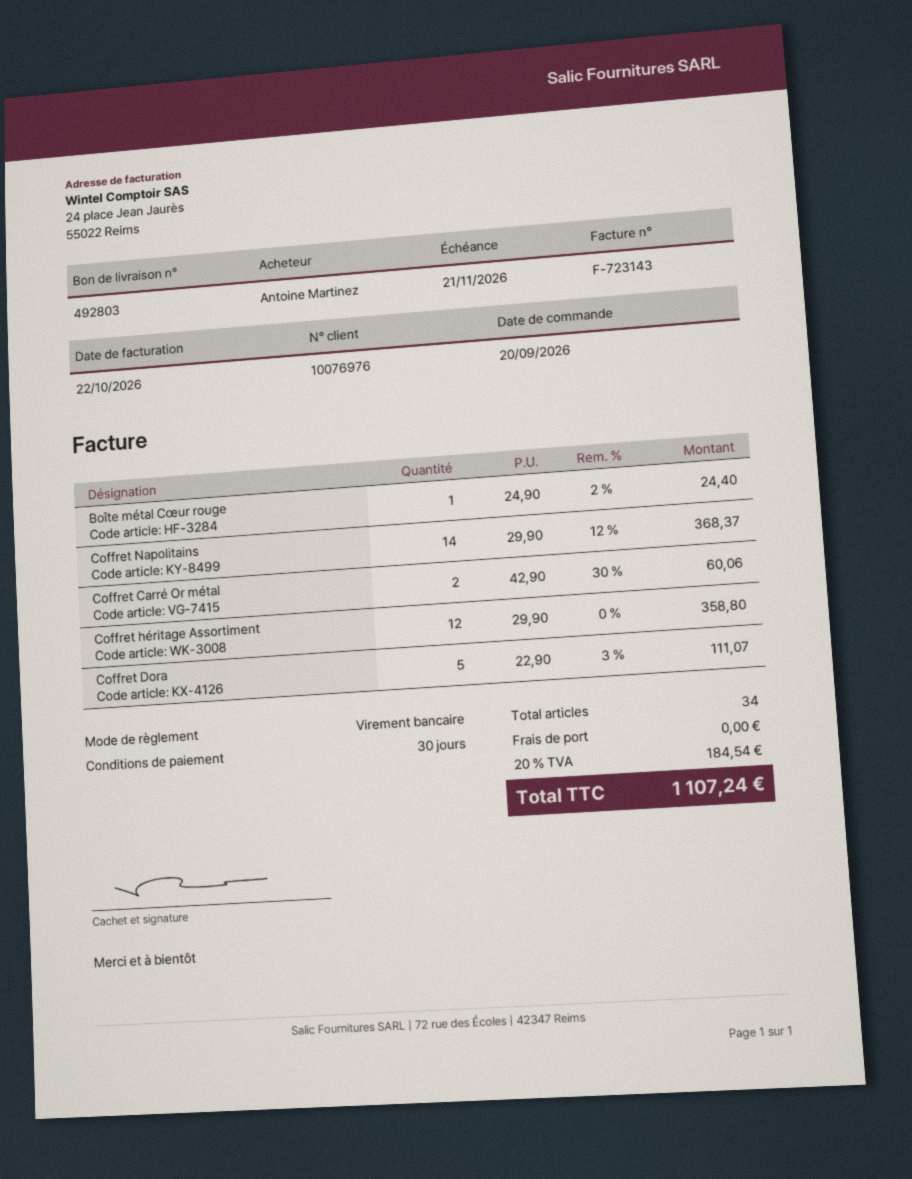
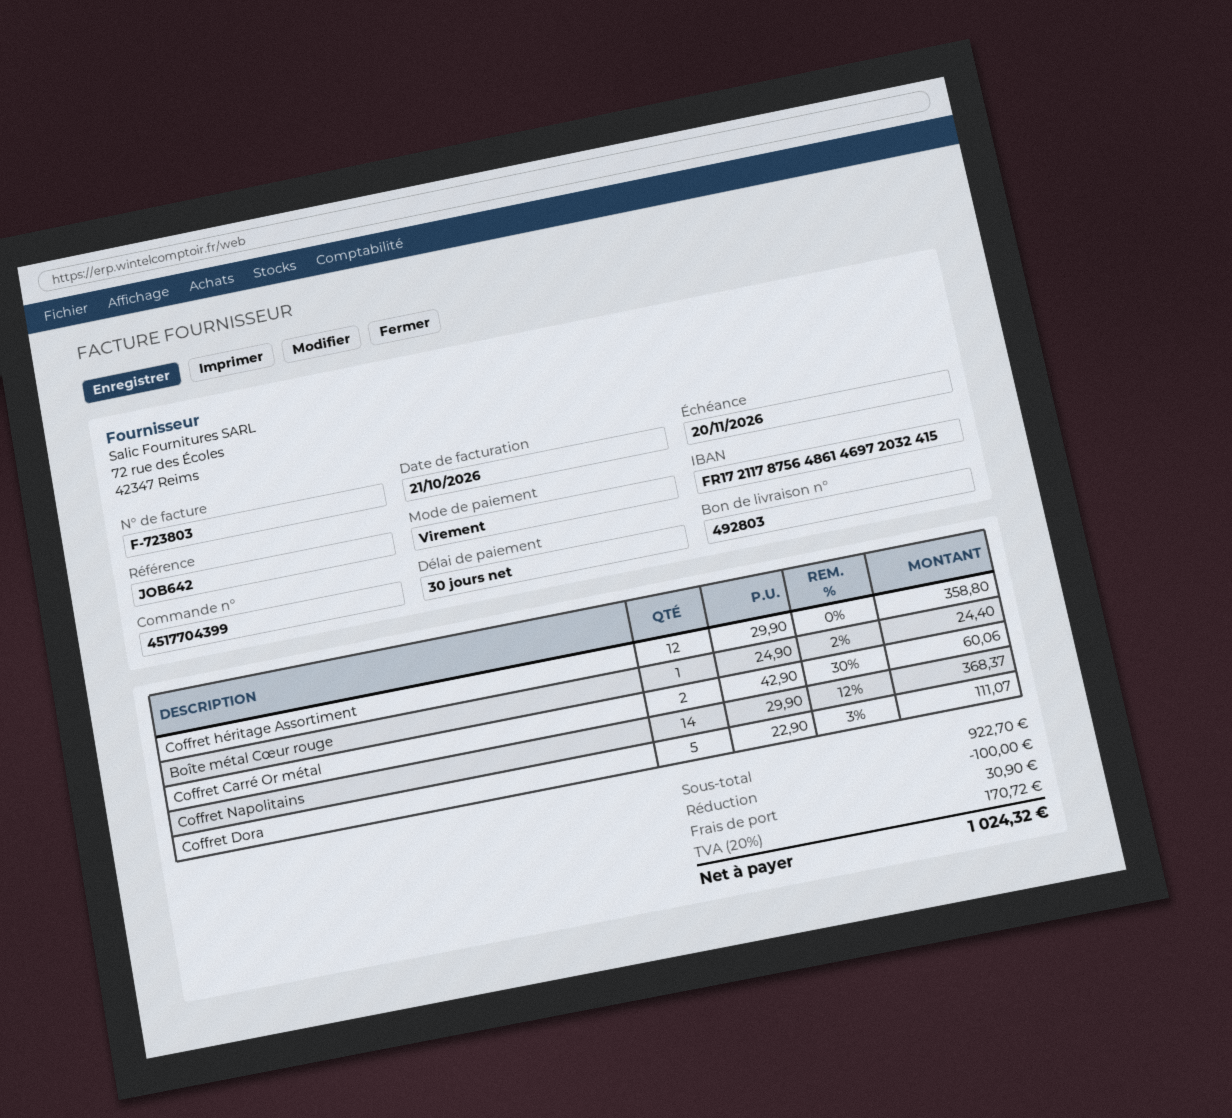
invoice number: F-723143 -> F-723803
invoice date: 2026-10-22 -> 2026-10-21
due date: 2026-11-21 -> 2026-11-20
discount: none -> 100.00
shipping: 0.00 -> 30.90
tax: 20% = 184.54 -> 20% = 170.72
total: 1107.24 -> 1024.32

